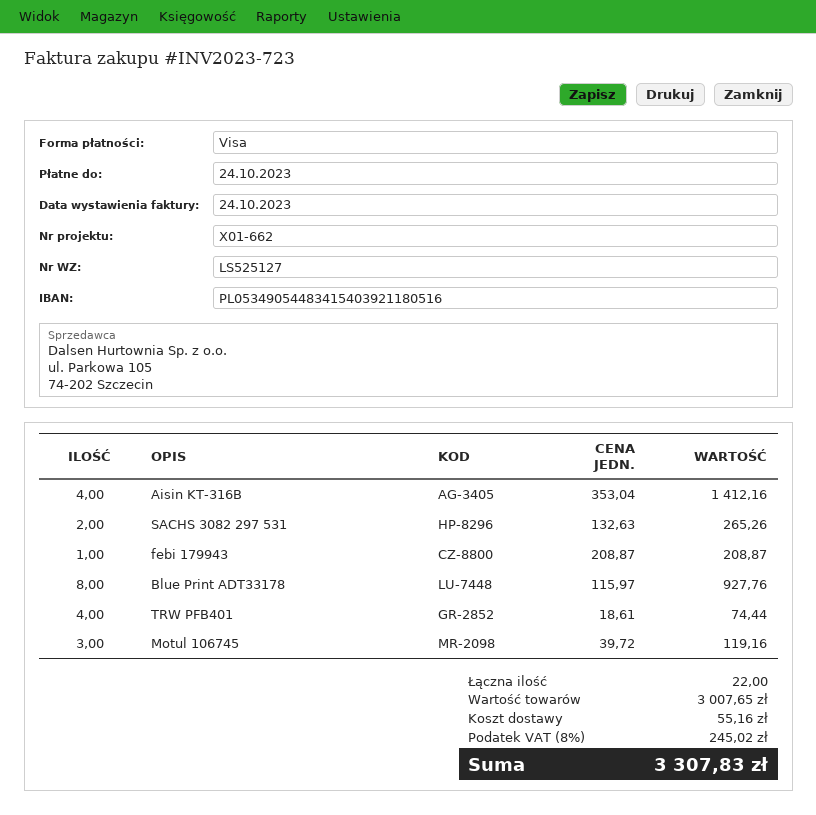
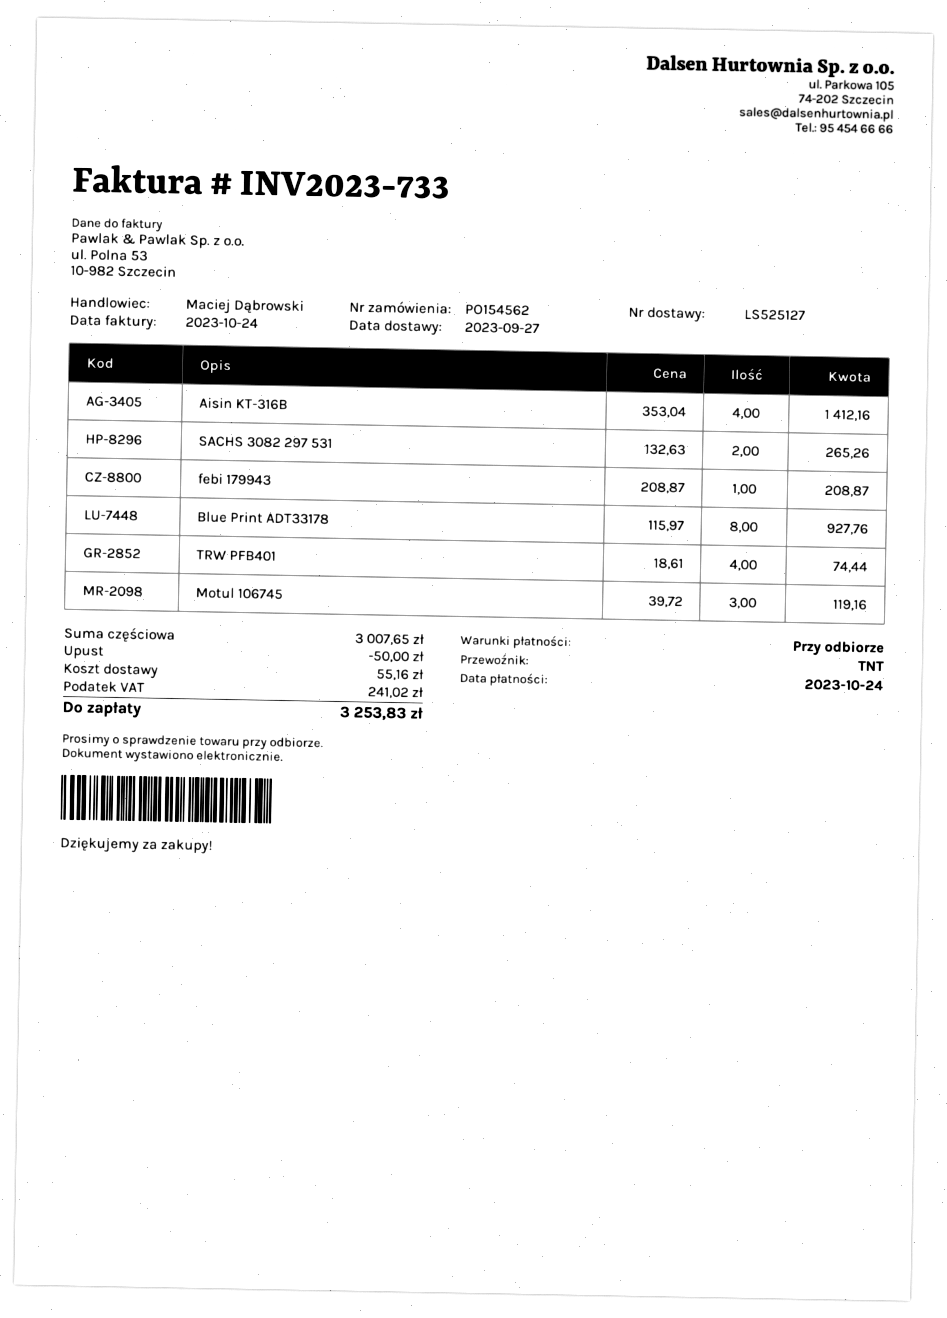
invoice number: INV2023-723 -> INV2023-733
discount: none -> 50.00
tax: 245.02 -> 241.02
total: 3307.83 -> 3253.83

